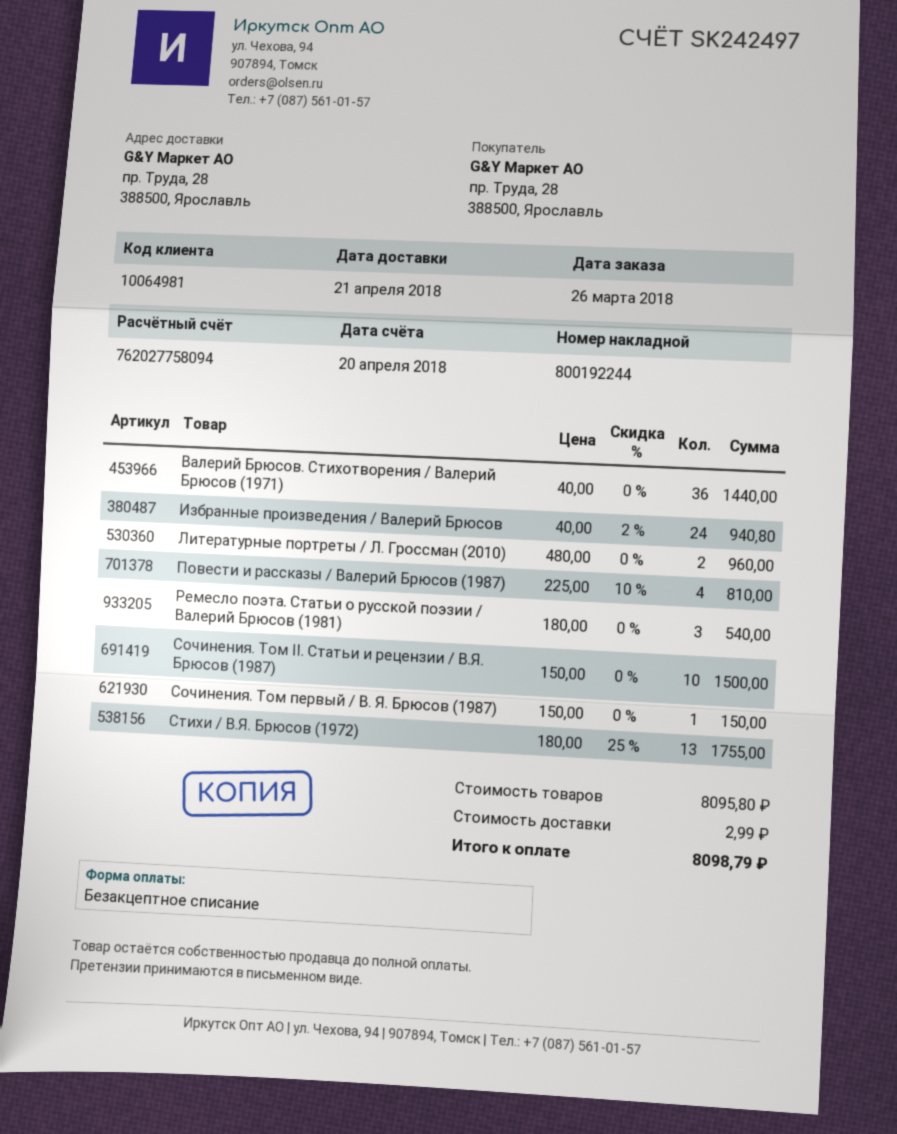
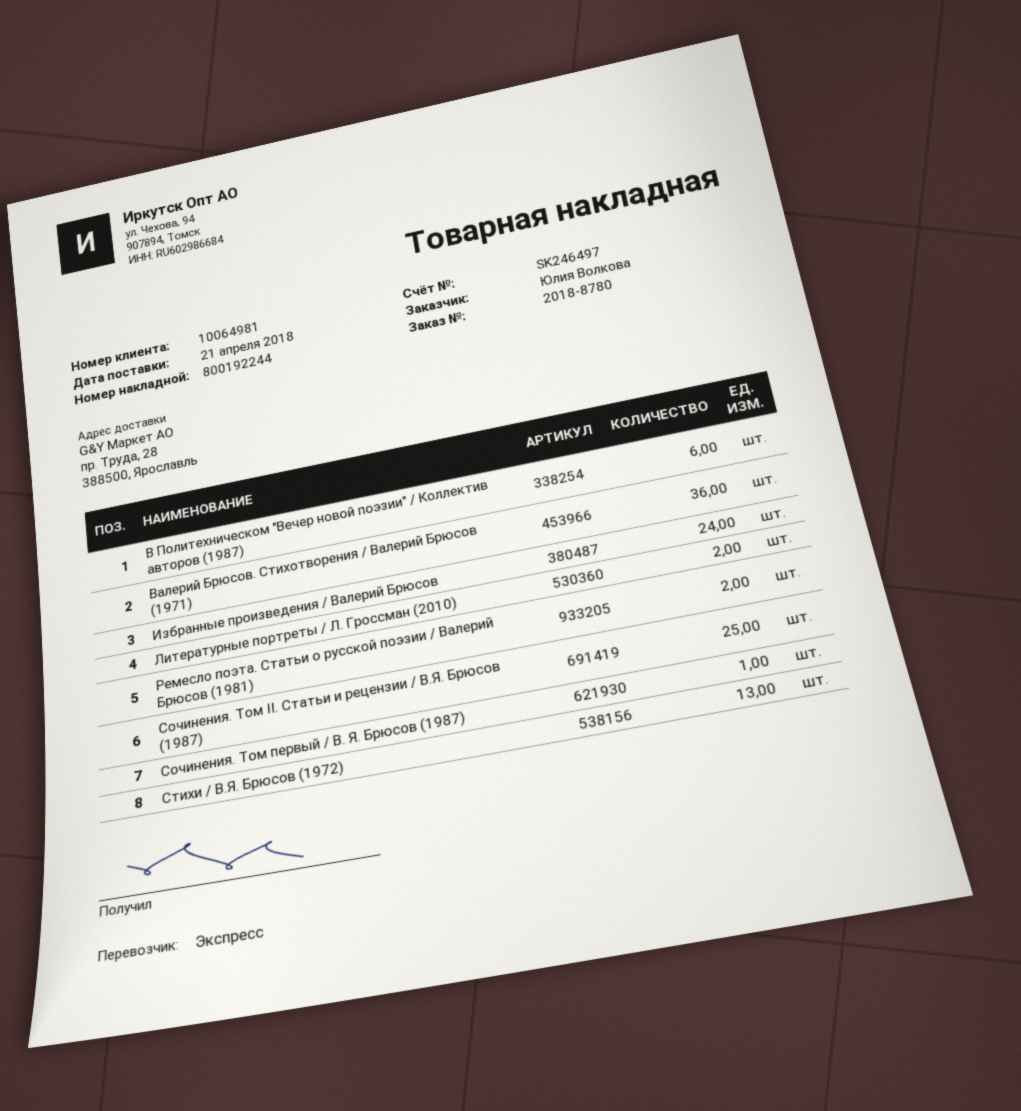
invoice number: SK242497 -> SK246497
Повести и рассказы / Валерий Брюсов (1987): 4 -> none
Ремесло поэта. Статьи о русской поэзии / Валерий Брюсов (1981): 3 -> 2
Сочинения. Том II. Статьи и рецензии / В.Я. Брюсов (1987): 10 -> 25
В Политехническом "Вечер новой поэзии" / Коллектив авторов (1987): none -> 6

